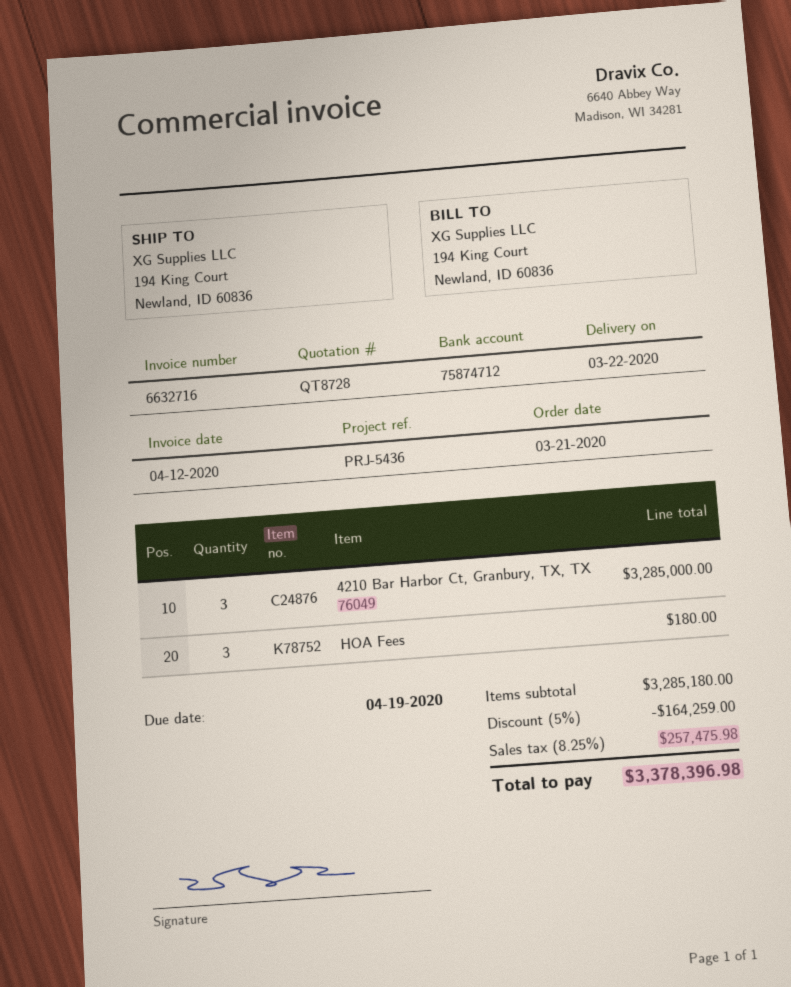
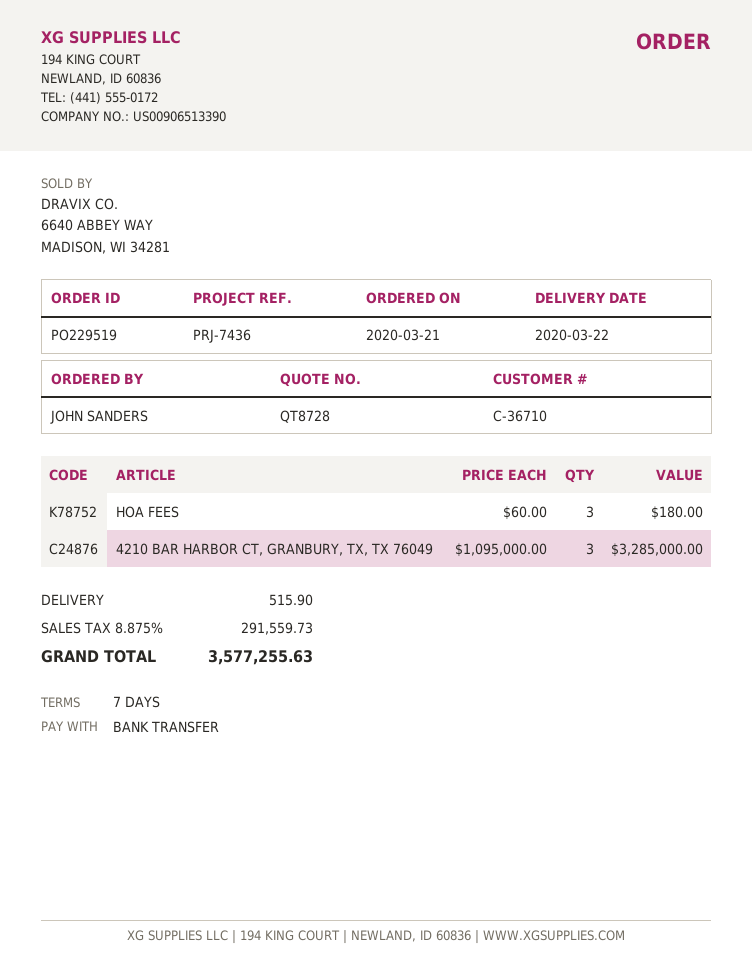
reference: PRJ-5436 -> PRJ-7436
discount: 5% = 164259.00 -> none
shipping: none -> 515.90
tax: 8.25% = 257475.98 -> 8.875% = 291559.73
total: 3378396.98 -> 3577255.63

